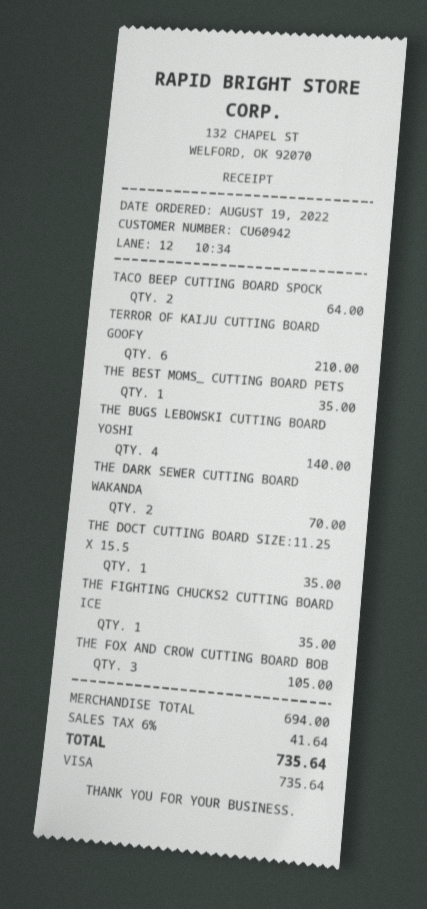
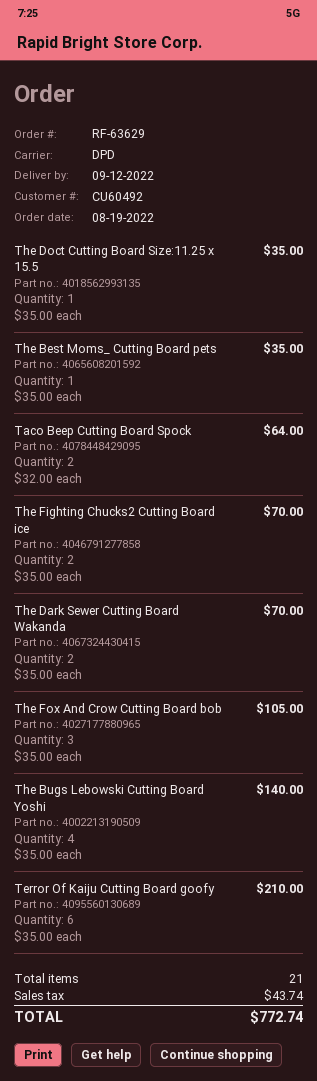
customer number: CU60942 -> CU60492
THE FIGHTING CHUCKS2 CUTTING BOARD ICE: 1 for 35.00 -> 2 for 70.00
tax: 41.64 -> 43.74
total: 735.64 -> 772.74

